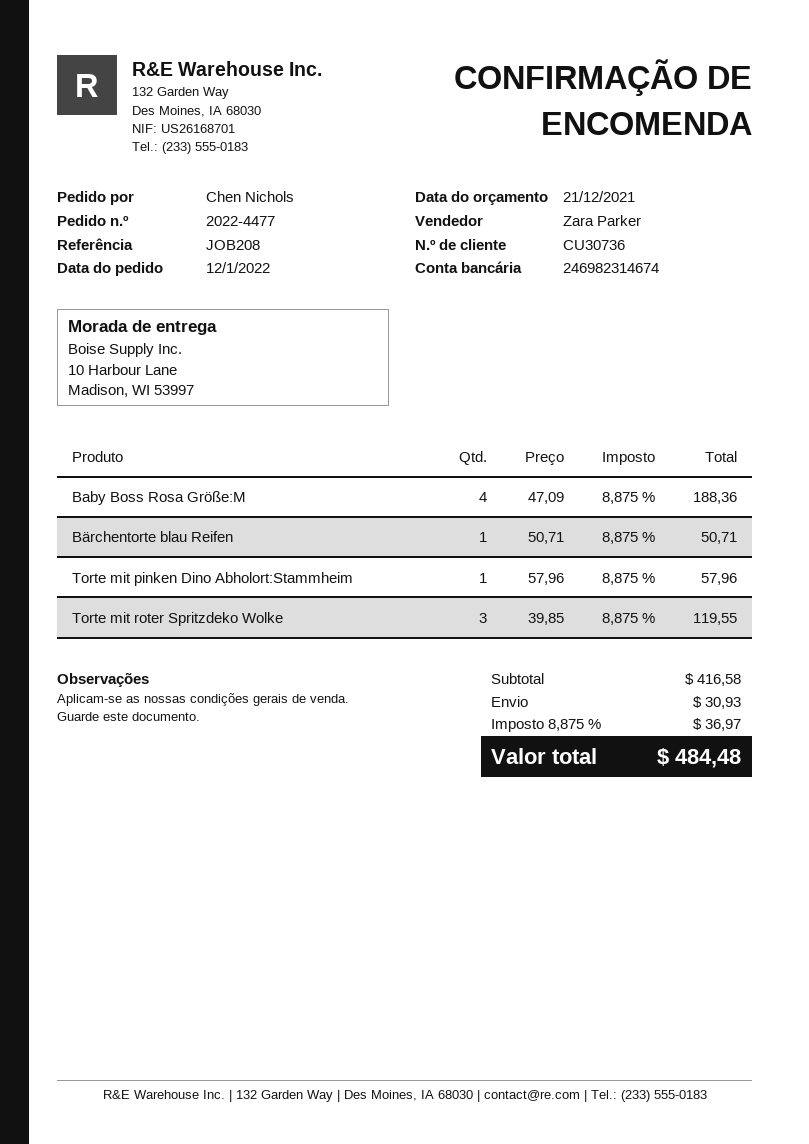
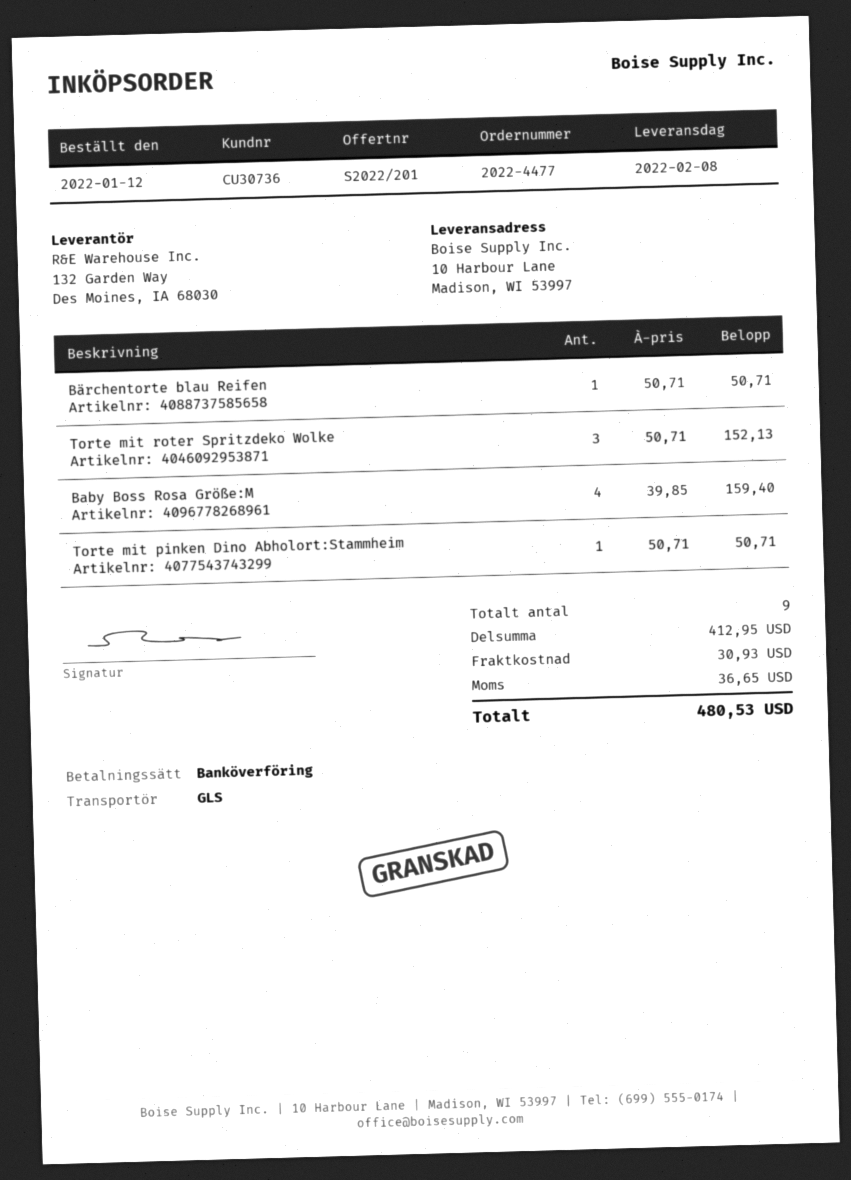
Baby Boss Rosa Größe:M: 4 x 47.09 = 188.36 -> 4 x 39.85 = 159.40
Torte mit pinken Dino Abholort:Stammheim: 1 x 57.96 = 57.96 -> 1 x 50.71 = 50.71
Torte mit roter Spritzdeko Wolke: 3 x 39.85 = 119.55 -> 3 x 50.71 = 152.13
subtotal: 416.58 -> 412.95
tax: 36.97 -> 36.65
total: 484.48 -> 480.53

